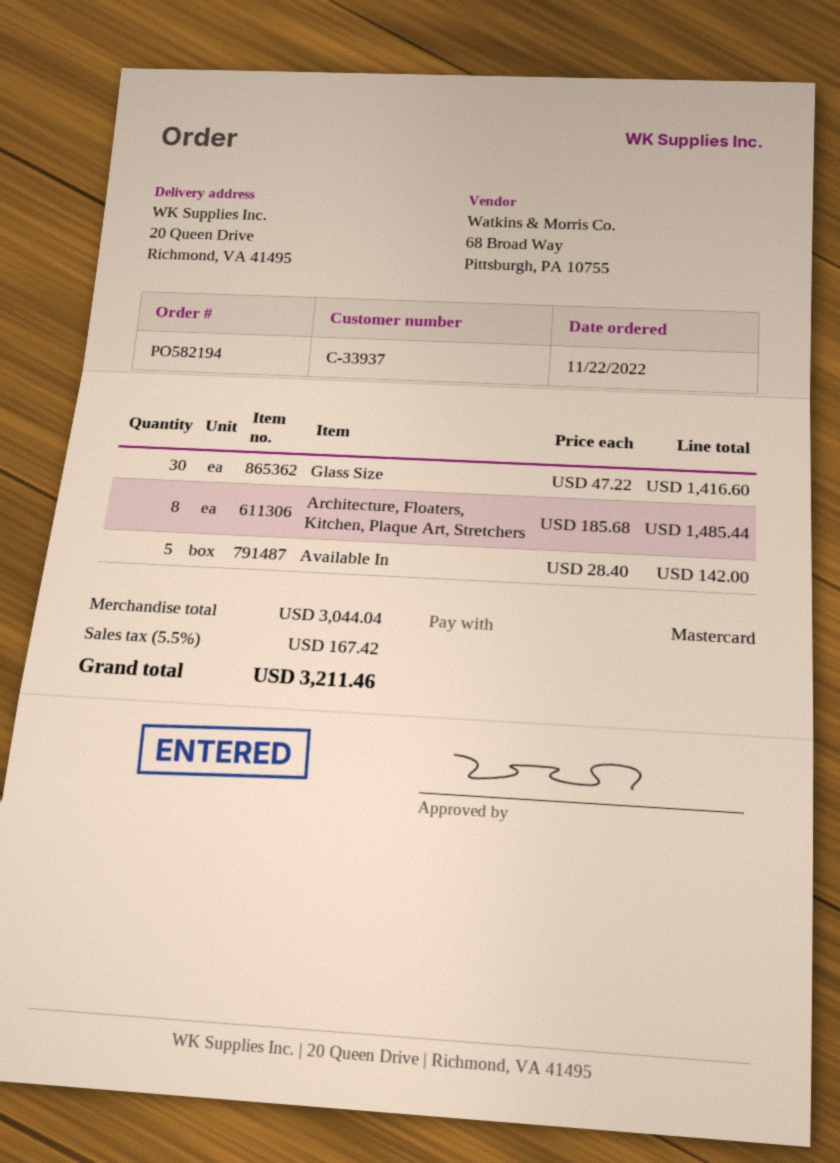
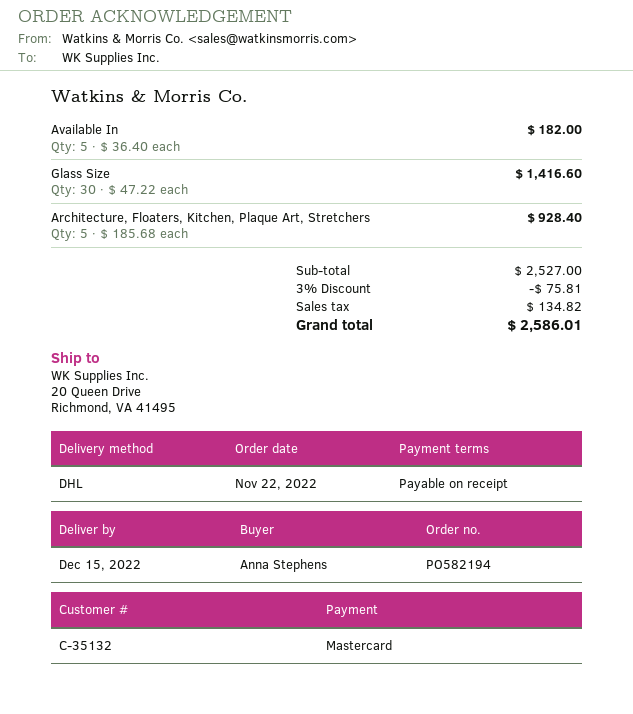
customer number: C-33937 -> C-35132
Architecture, Floaters, Kitchen, Plaque Art, Stretchers: 8 x 185.68 = 1485.44 -> 5 x 185.68 = 928.40
Available In: 5 x 28.40 = 142.00 -> 5 x 36.40 = 182.00
subtotal: 3044.04 -> 2527.00
discount: none -> 3% = 75.81
tax: 167.42 -> 134.82
total: 3211.46 -> 2586.01

